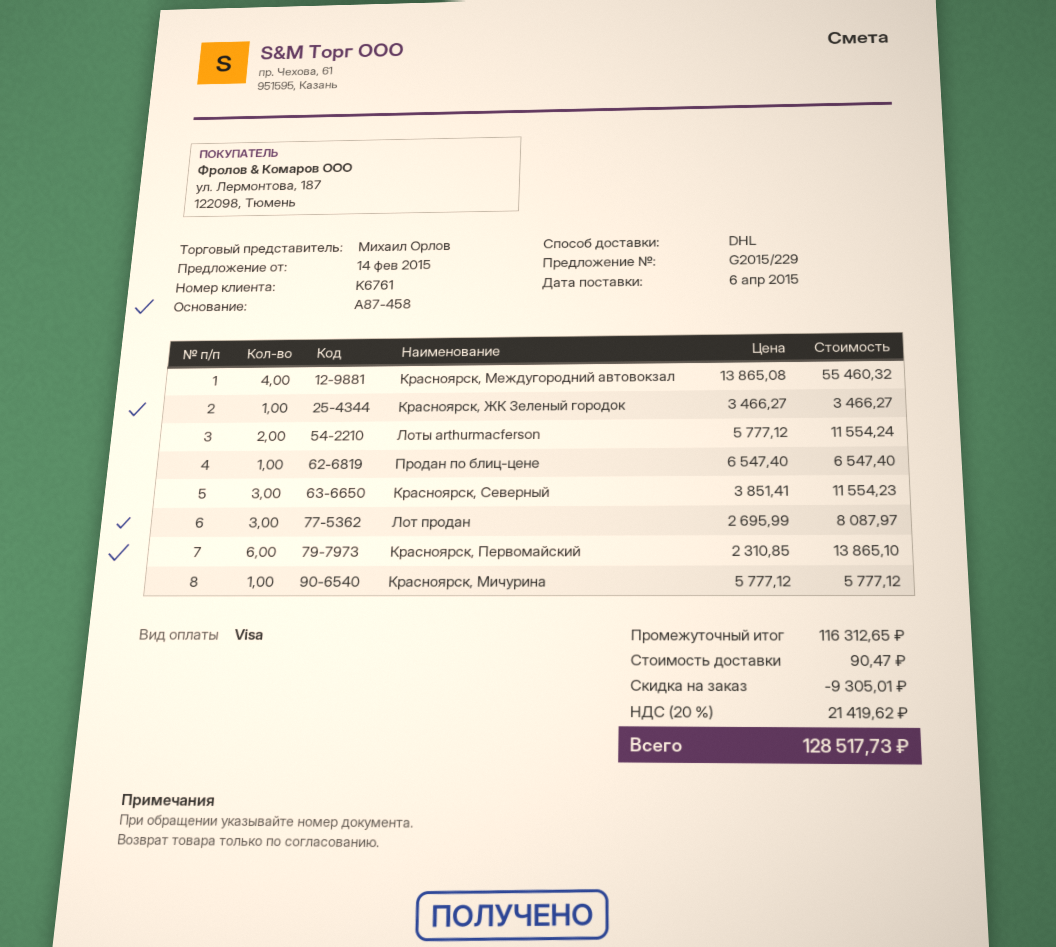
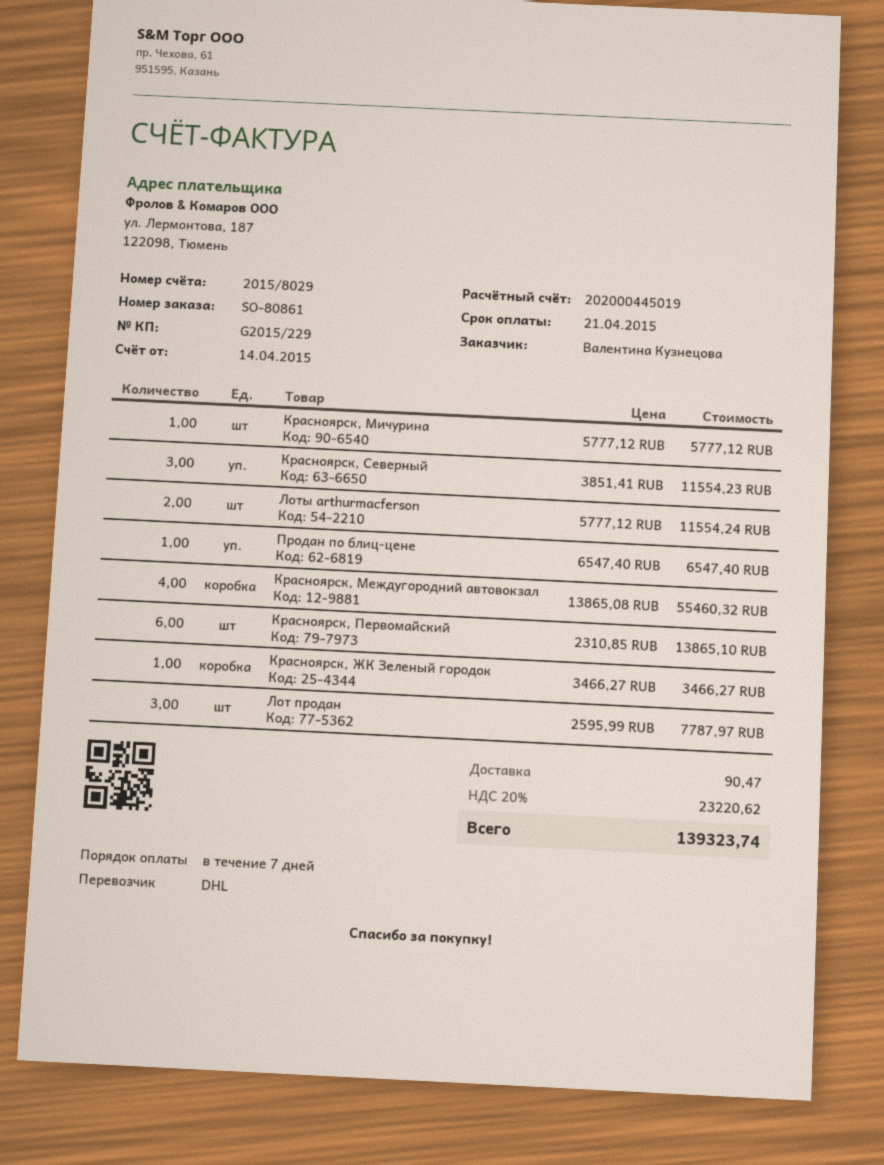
Лот продан: 3 x 2695.99 = 8087.97 -> 3 x 2595.99 = 7787.97
discount: 9305.01 -> none
tax: 20% = 21419.62 -> 20% = 23220.62
total: 128517.73 -> 139323.74

